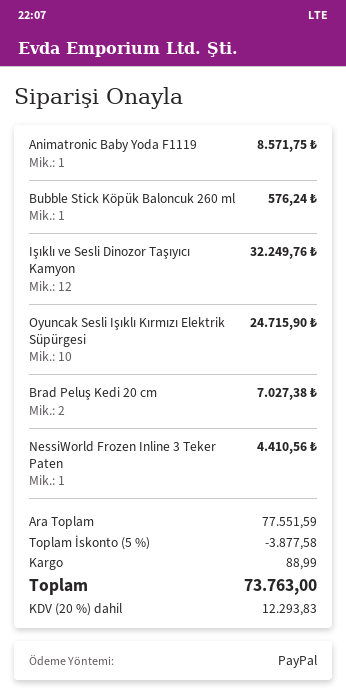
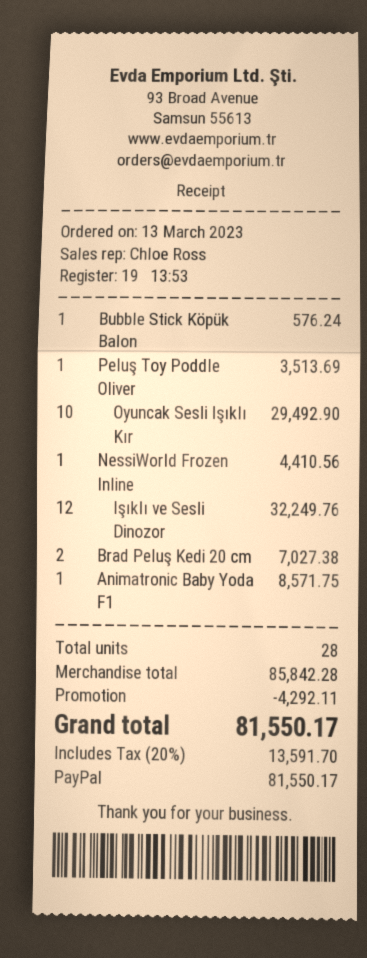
Oyuncak Sesli Işıklı Kırmızı Elektrik Süpürgesi: 10 for 24715.90 -> 10 for 29492.90
Peluş Toy Poddle Oliver: none -> 1 for 3513.69
subtotal: 77551.59 -> 85842.28
discount: 3877.58 -> 4292.11
shipping: 88.99 -> none
tax: 20% = 12293.83 -> 20% = 13591.70
total: 73763.00 -> 81550.17

